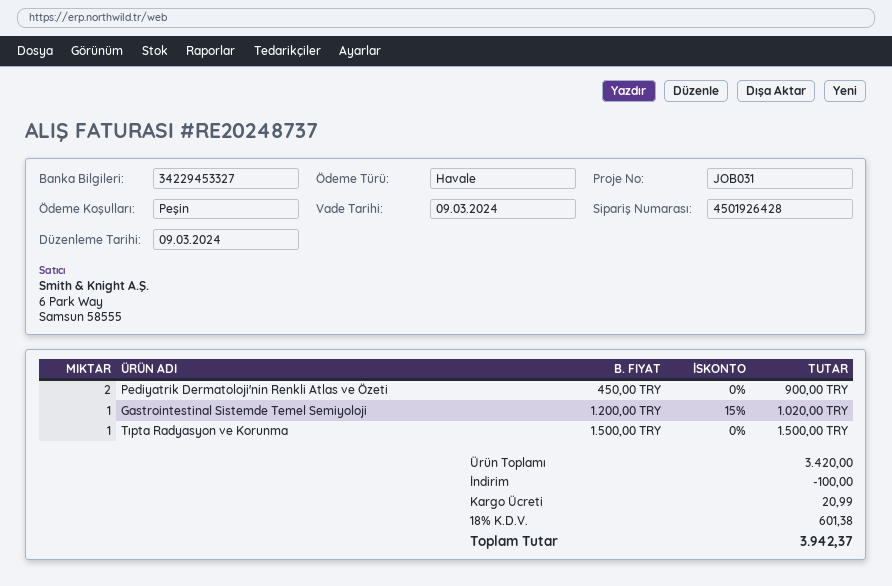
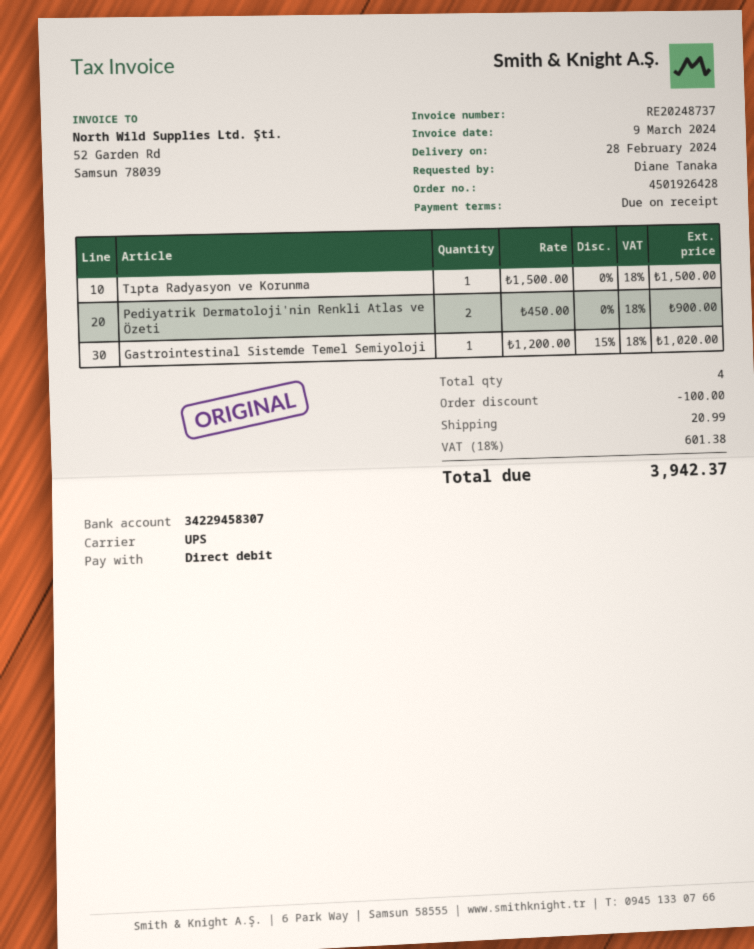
payment method: bank transfer -> direct debit
bank account: 34229453327 -> 34229458307

